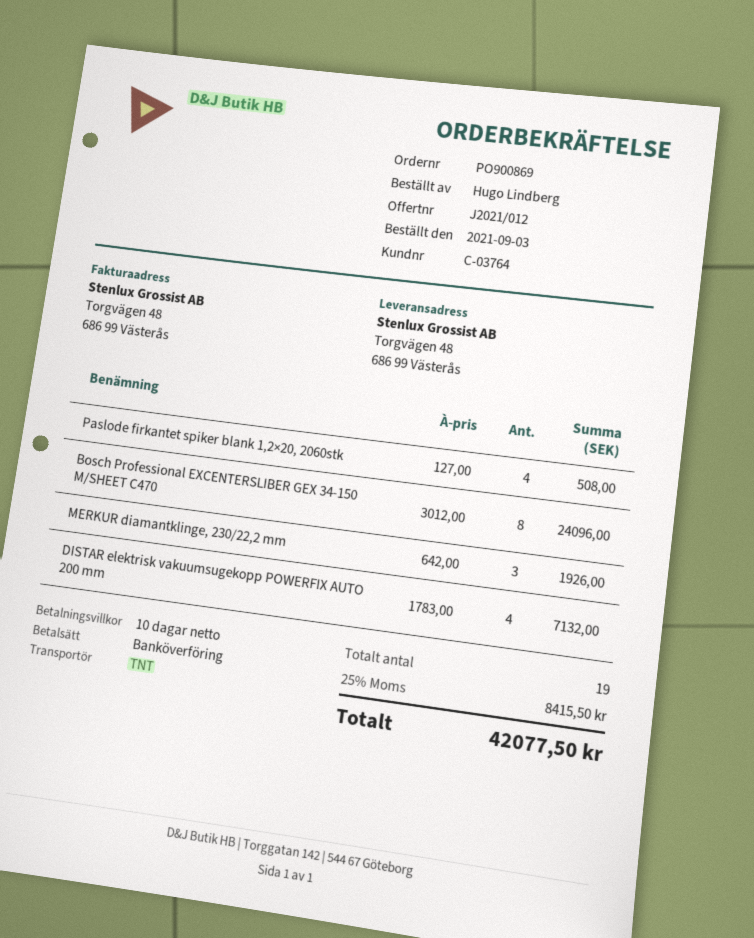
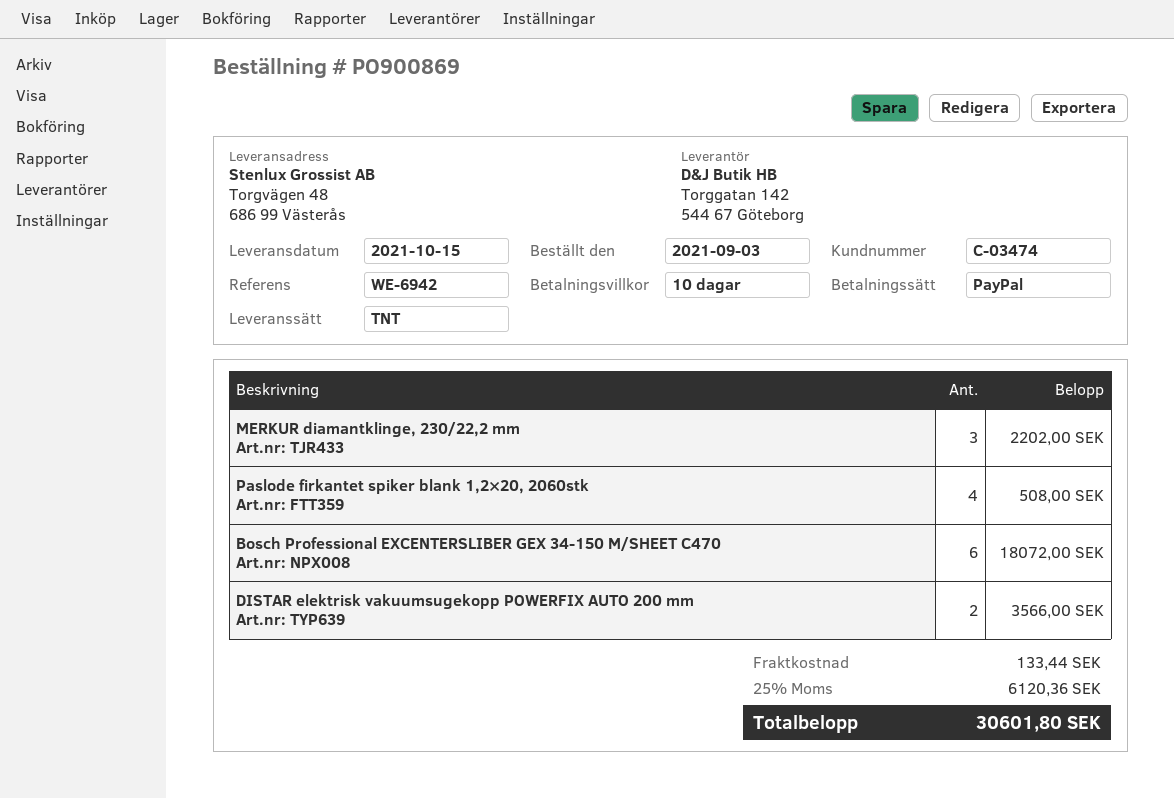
customer number: C-03764 -> C-03474
payment method: bank transfer -> PayPal
Bosch Professional EXCENTERSLIBER GEX 34-150 M/SHEET C470: 8 for 24096.00 -> 6 for 18072.00
MERKUR diamantklinge, 230/22,2 mm: 3 for 1926.00 -> 3 for 2202.00
DISTAR elektrisk vakuumsugekopp POWERFIX AUTO 200 mm: 4 for 7132.00 -> 2 for 3566.00
shipping: none -> 133.44
tax: 25% = 8415.50 -> 25% = 6120.36
total: 42077.50 -> 30601.80

